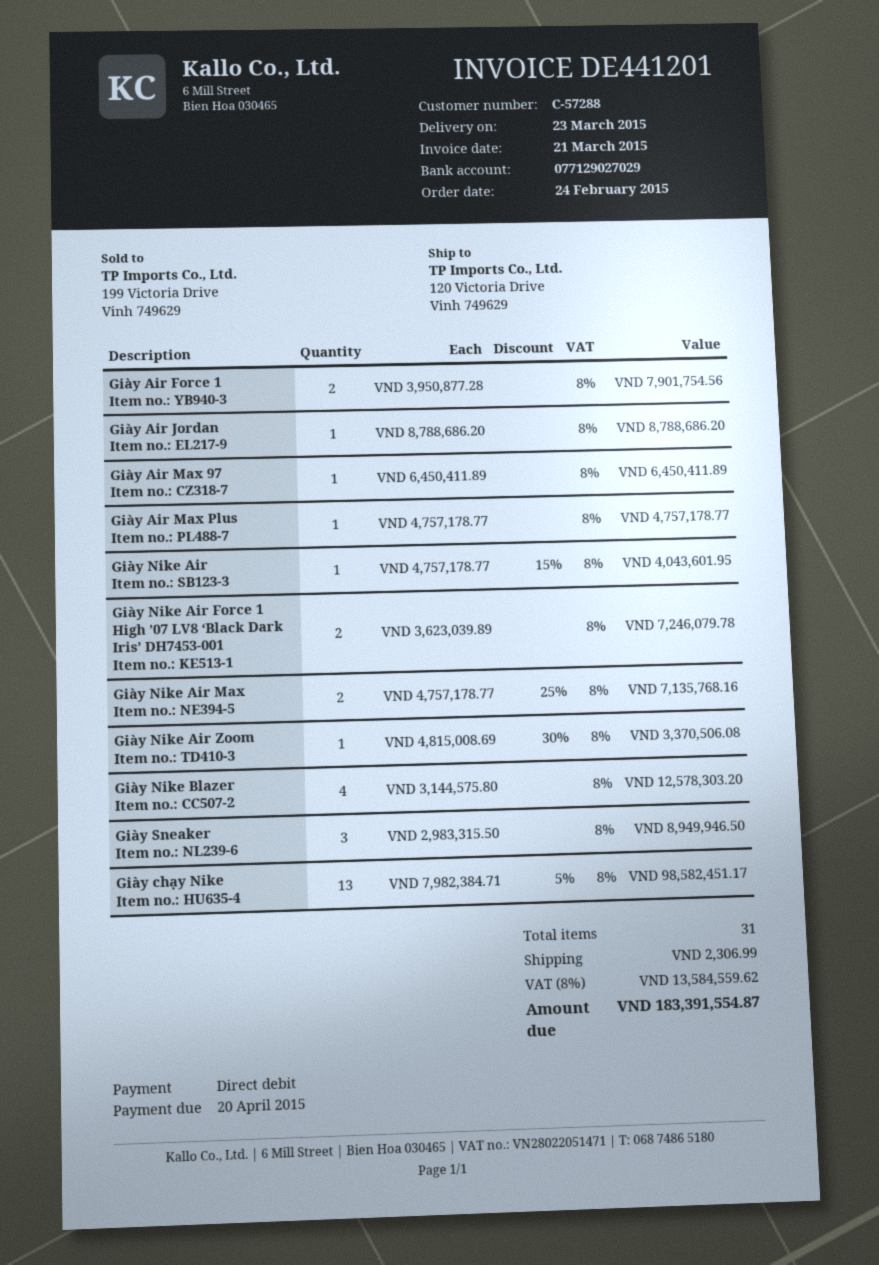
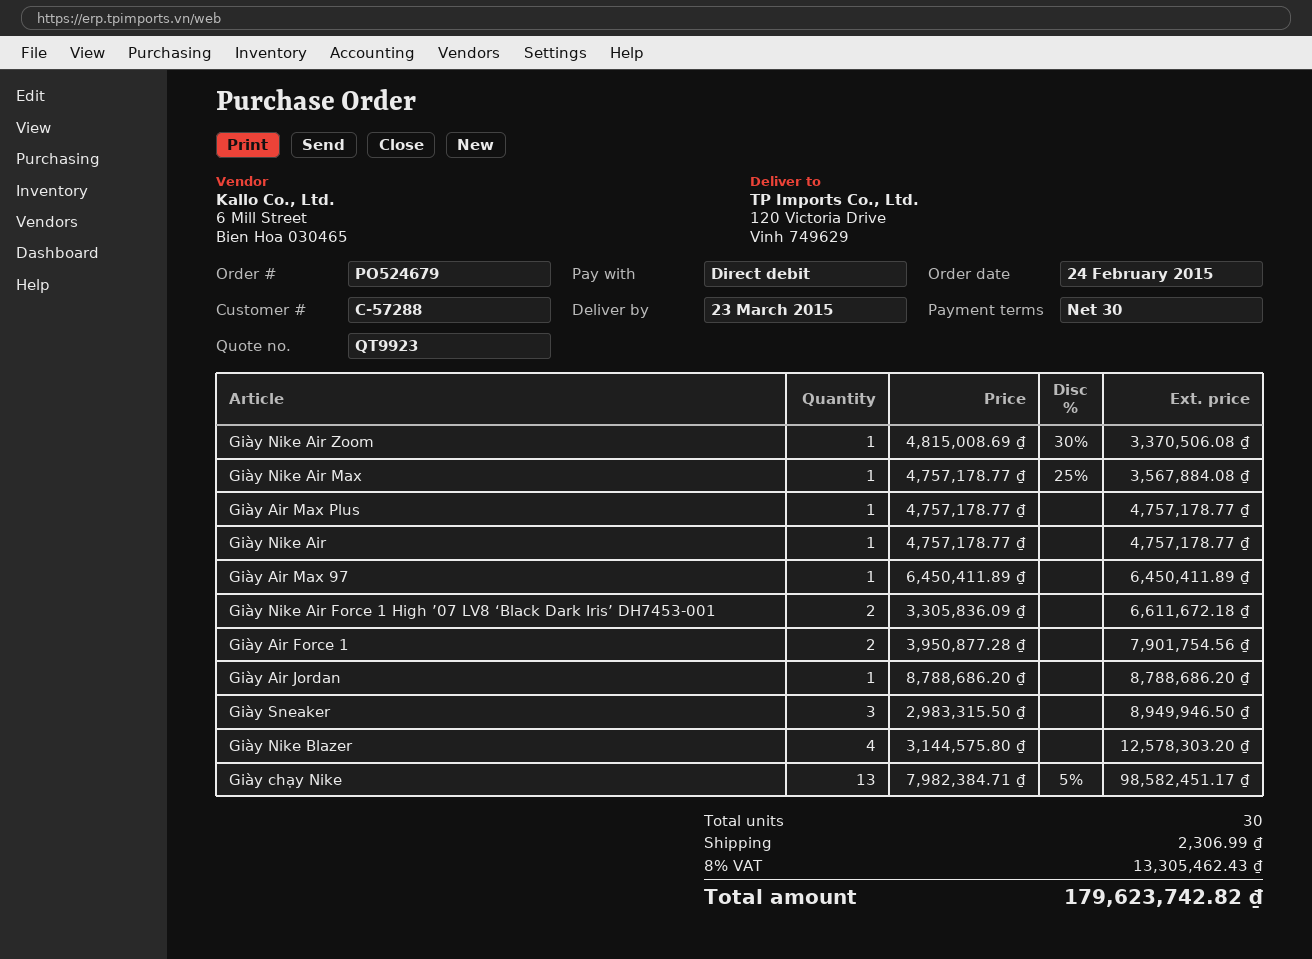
Giày Nike Air: 1 x 4757178.77 - 15% = 4043601.95 -> 1 x 4757178.77 = 4757178.77
Giày Nike Air Force 1 High ’07 LV8 ‘Black Dark Iris’ DH7453-001: 2 x 3623039.89 = 7246079.78 -> 2 x 3305836.09 = 6611672.18
Giày Nike Air Max: 2 x 4757178.77 - 25% = 7135768.16 -> 1 x 4757178.77 - 25% = 3567884.08
total quantity: 31 -> 30
tax: 8% = 13584559.62 -> 8% = 13305462.43
total: 183391554.87 -> 179623742.82

